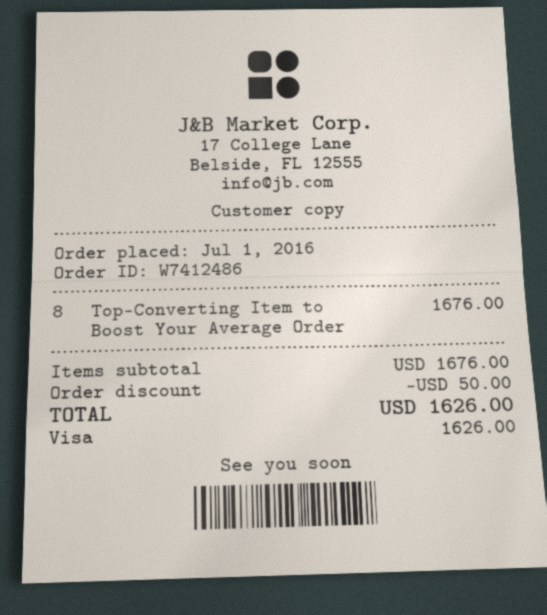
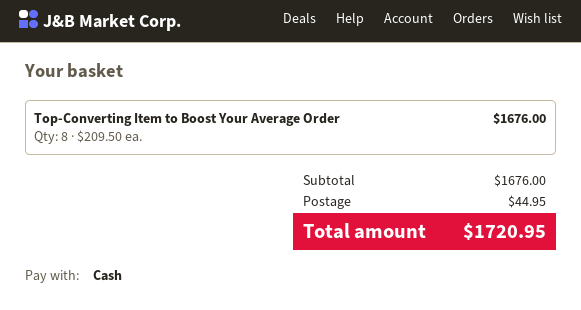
payment method: Visa -> cash
discount: 50.00 -> none
shipping: none -> 44.95
total: 1626.00 -> 1720.95

